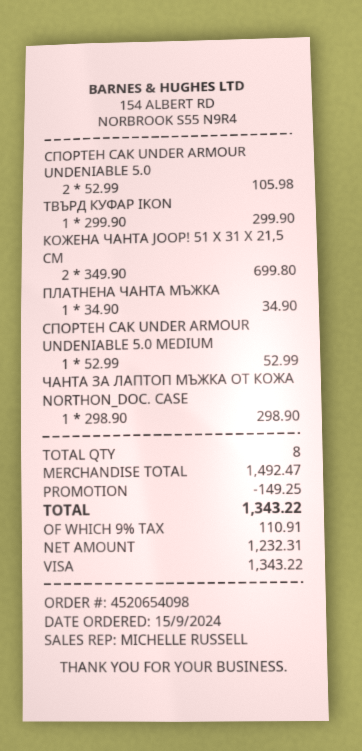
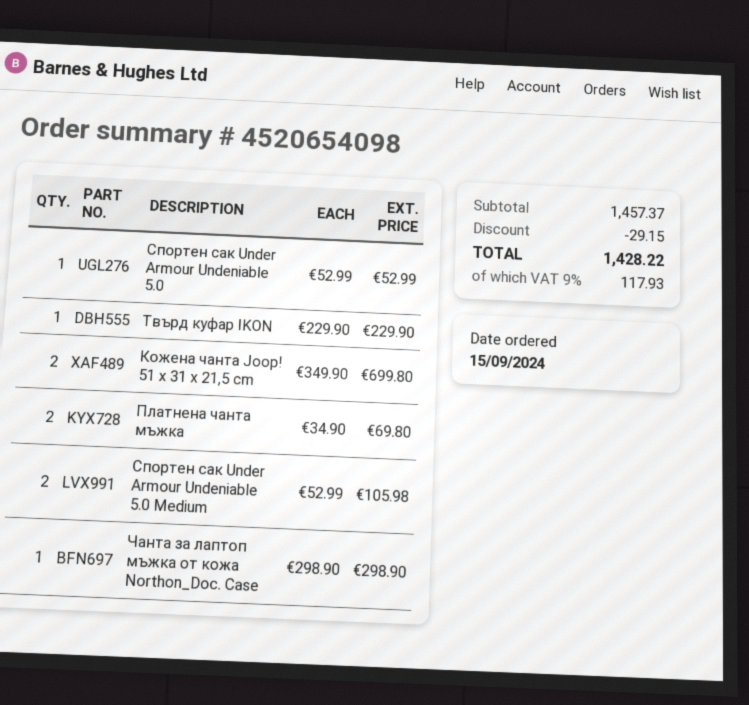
СПОРТЕН САК UNDER ARMOUR UNDENIABLE 5.0: 2 x 52.99 = 105.98 -> 1 x 52.99 = 52.99
ТВЪРД КУФАР IKON: 1 x 299.90 = 299.90 -> 1 x 229.90 = 229.90
ПЛАТНЕНА ЧАНТА МЪЖКА: 1 x 34.90 = 34.90 -> 2 x 34.90 = 69.80
СПОРТЕН САК UNDER ARMOUR UNDENIABLE 5.0 MEDIUM: 1 x 52.99 = 52.99 -> 2 x 52.99 = 105.98
subtotal: 1492.47 -> 1457.37
discount: 149.25 -> 29.15
tax: 9% = 110.91 -> 9% = 117.93
total: 1343.22 -> 1428.22

